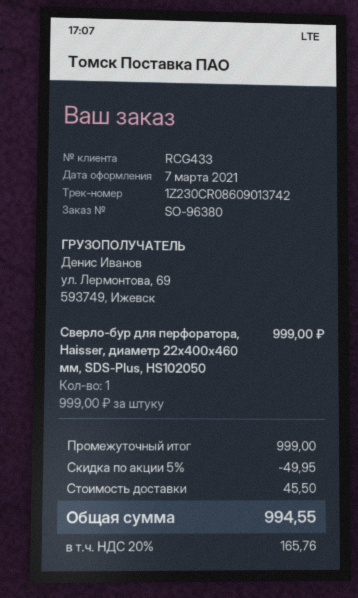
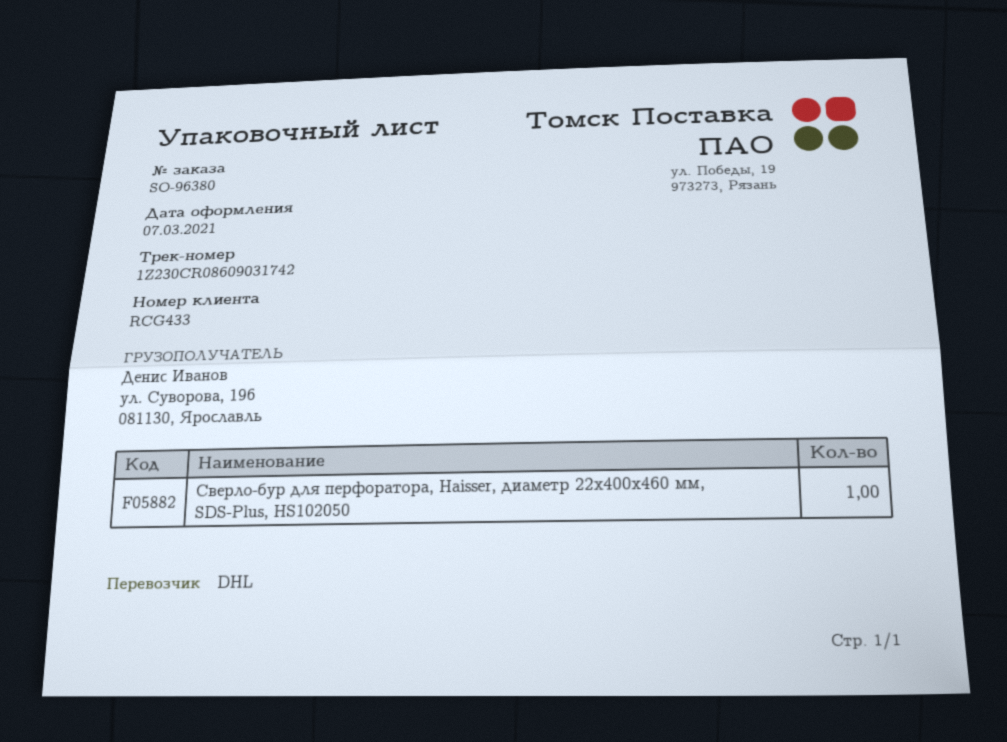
tracking number: 1Z230CR08609013742 -> 1Z230CR08609031742
ship to: ул. Лермонтова, 69, 593749, Ижевск -> ул. Суворова, 196, 081130, Ярославль

